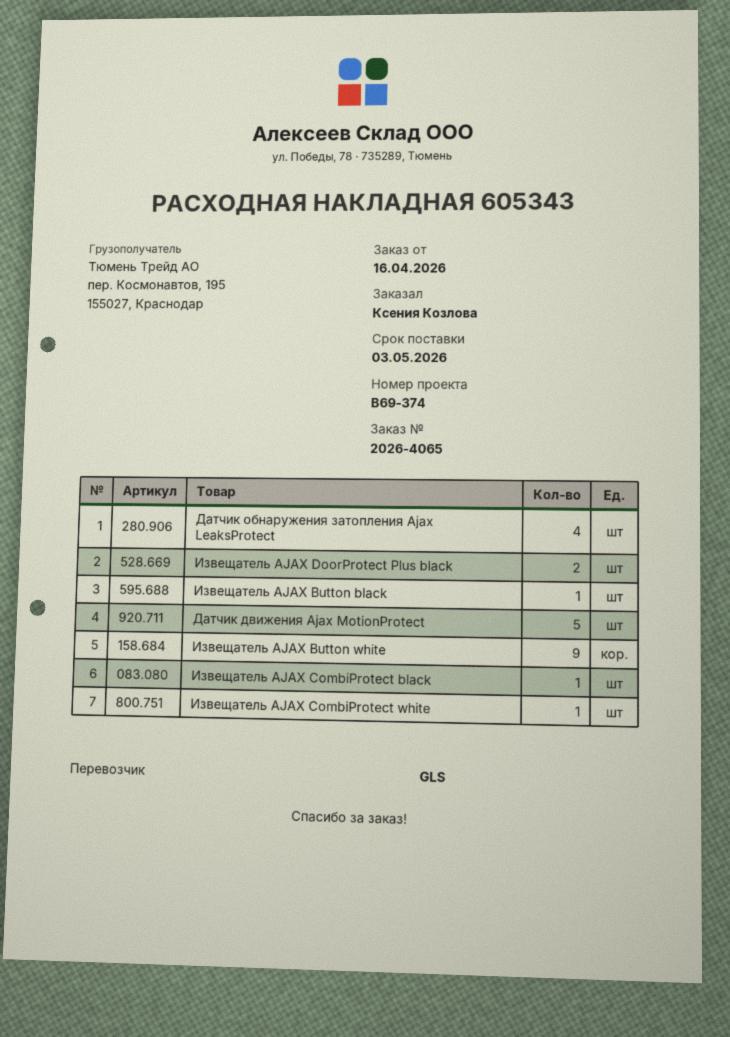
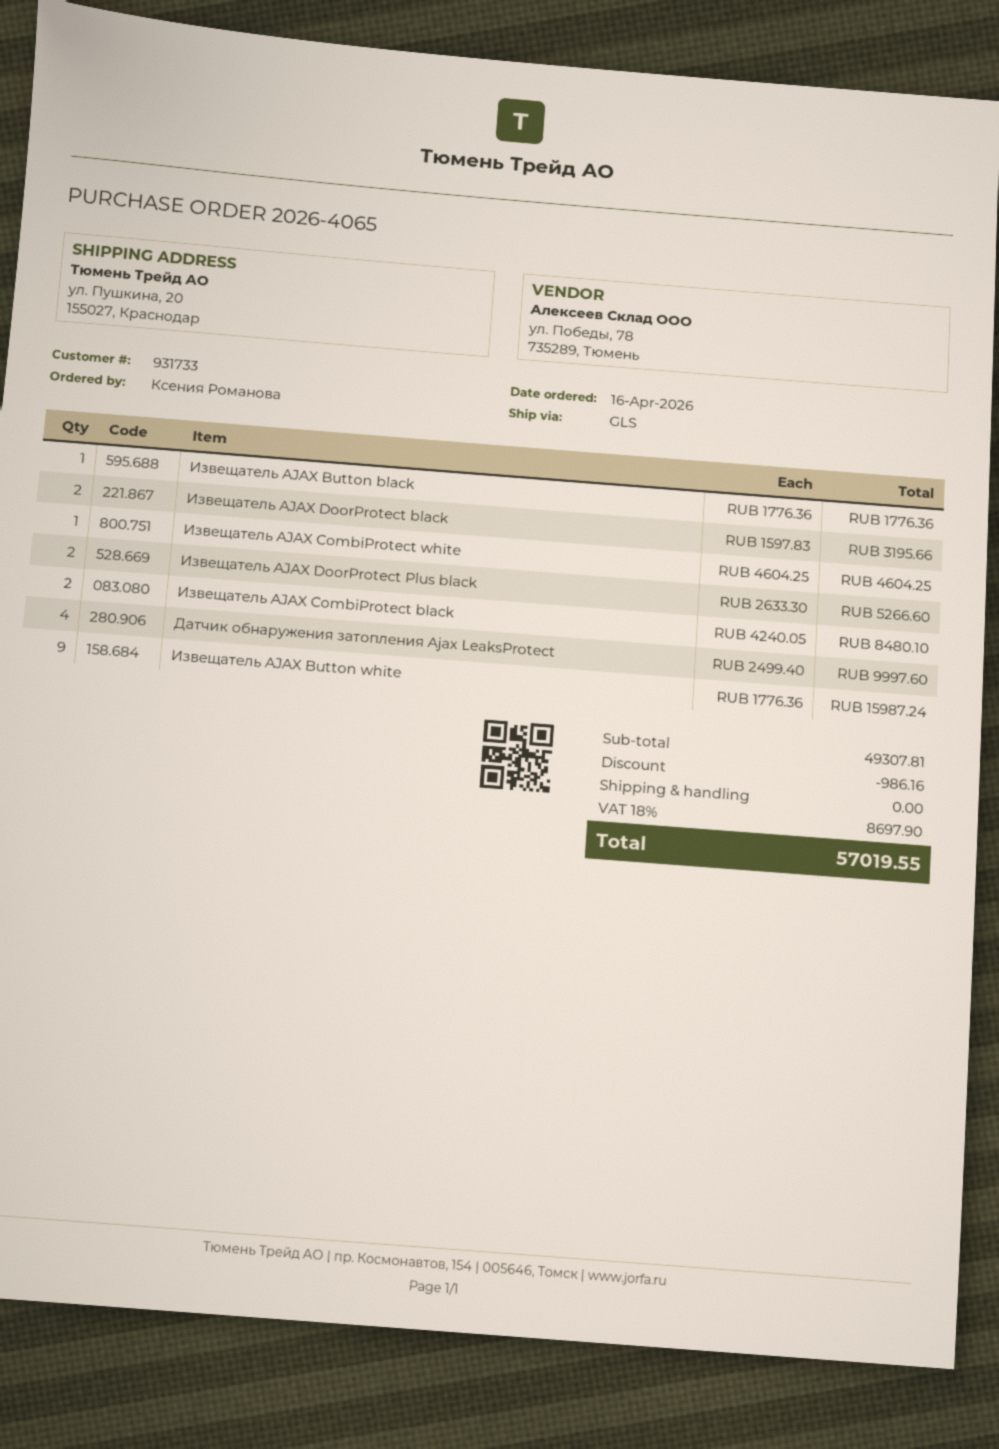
ordered by: Ксения Козлова -> Ксения Романова
ship to: пер. Космонавтов, 195, 155027, Краснодар -> ул. Пушкина, 20, 155027, Краснодар
Датчик движения Ajax MotionProtect: 5 -> none
Извещатель AJAX CombiProtect black: 1 -> 2
Извещатель AJAX DoorProtect black: none -> 2

